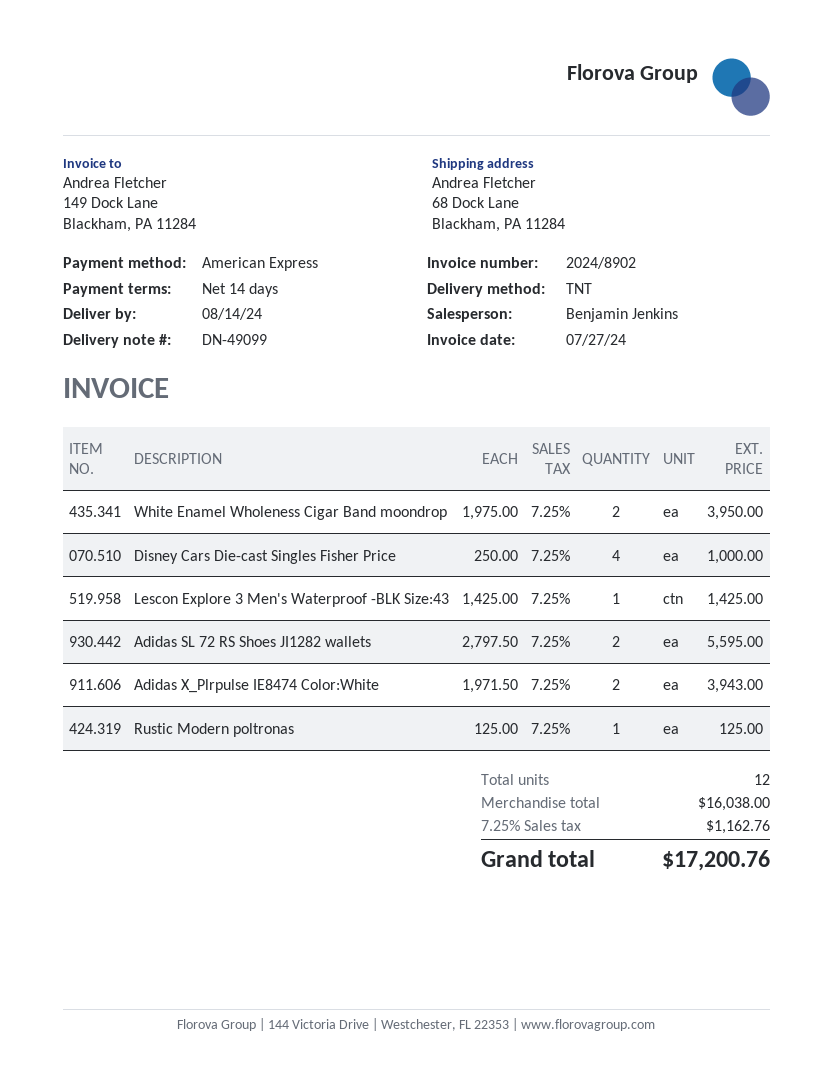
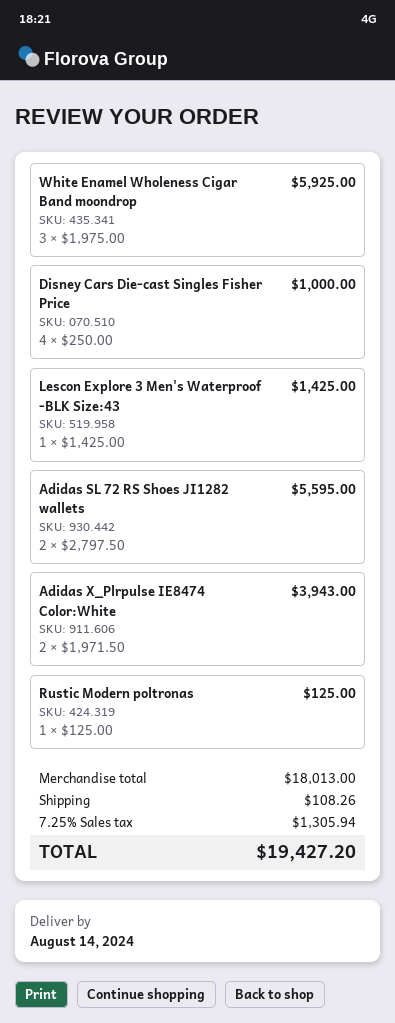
White Enamel Wholeness Cigar Band moondrop: 2 x 1975.00 = 3950.00 -> 3 x 1975.00 = 5925.00
subtotal: 16038.00 -> 18013.00
shipping: none -> 108.26
tax: 7.25% = 1162.76 -> 7.25% = 1305.94
total: 17200.76 -> 19427.20

